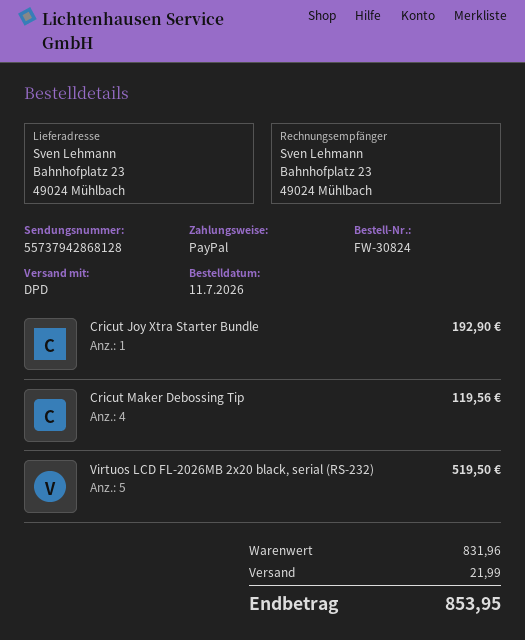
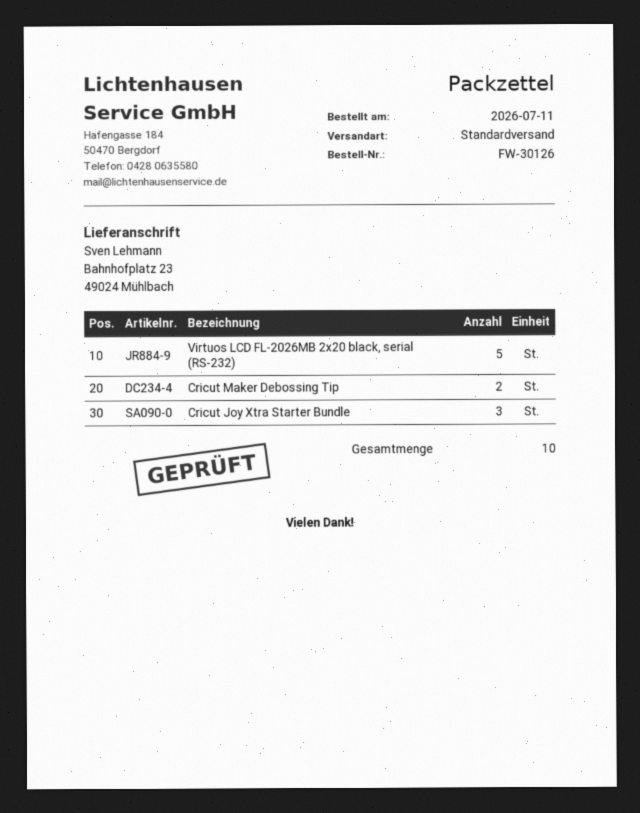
order number: FW-30824 -> FW-30126
shipping method: DPD -> standard
Cricut Joy Xtra Starter Bundle: 1 -> 3
Cricut Maker Debossing Tip: 4 -> 2

